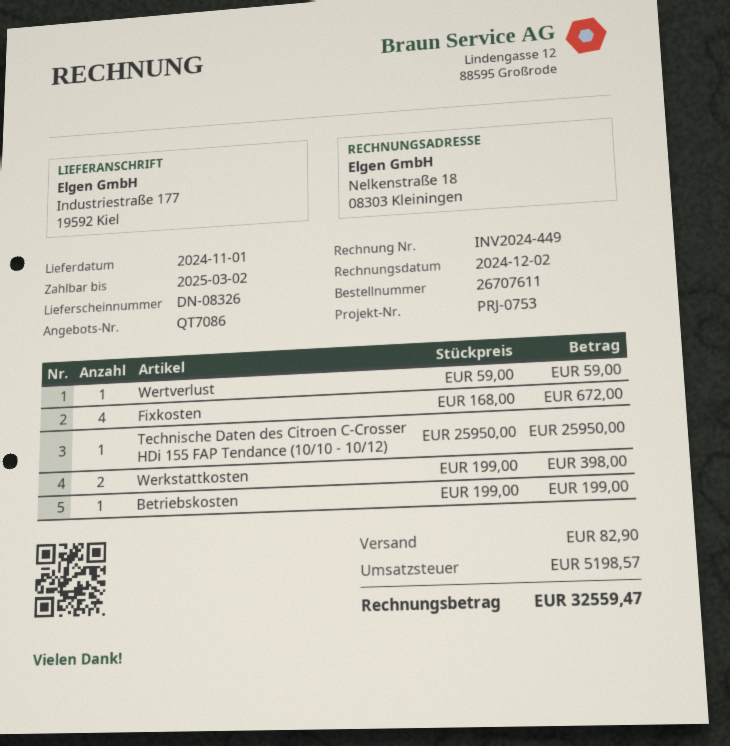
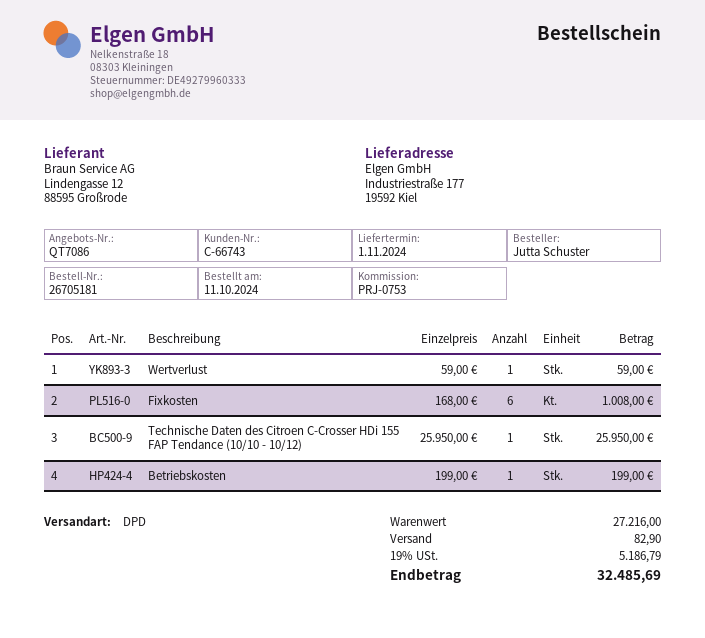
order number: 26707611 -> 26705181
Fixkosten: 4 x 168.00 = 672.00 -> 6 x 168.00 = 1008.00
Werkstattkosten: 2 x 199.00 = 398.00 -> none
tax: 5198.57 -> 5186.79
total: 32559.47 -> 32485.69

